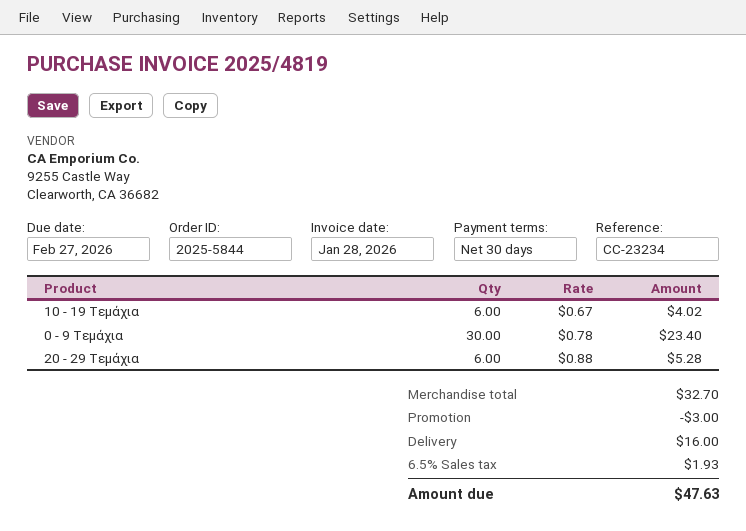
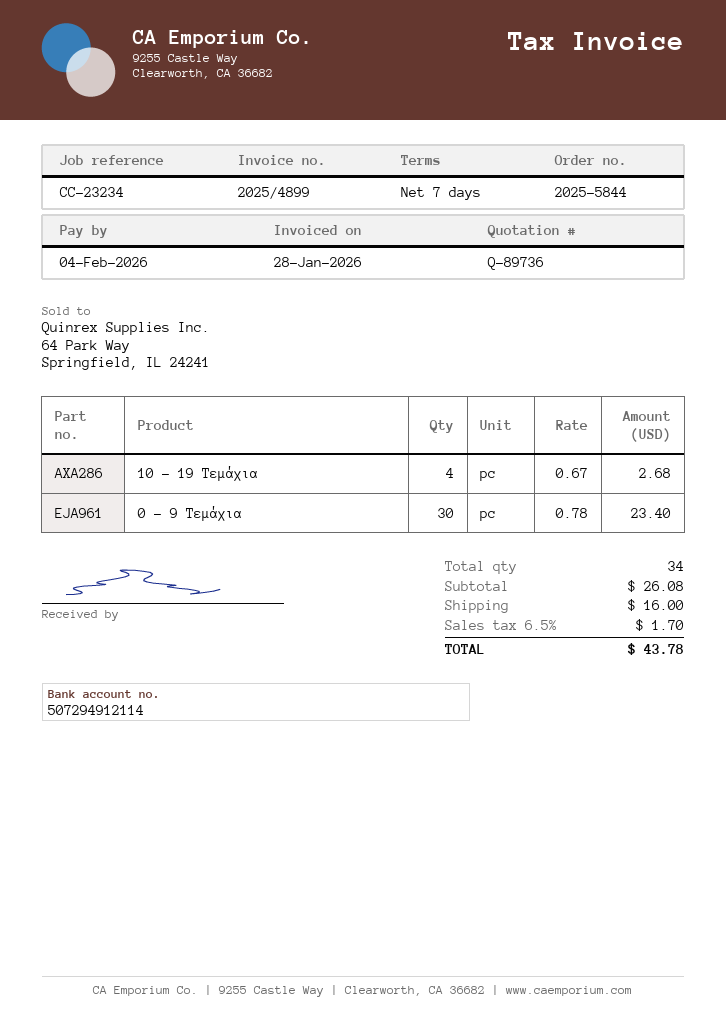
invoice number: 2025/4819 -> 2025/4899
payment terms: 30 days -> 7 days
due date: 2026-02-27 -> 2026-02-04
10 - 19 Τεμάχια: 6 x 0.67 = 4.02 -> 4 x 0.67 = 2.68
20 - 29 Τεμάχια: 6 x 0.88 = 5.28 -> none
subtotal: 32.70 -> 26.08
discount: 3.00 -> none
tax: 6.5% = 1.93 -> 6.5% = 1.70
total: 47.63 -> 43.78

